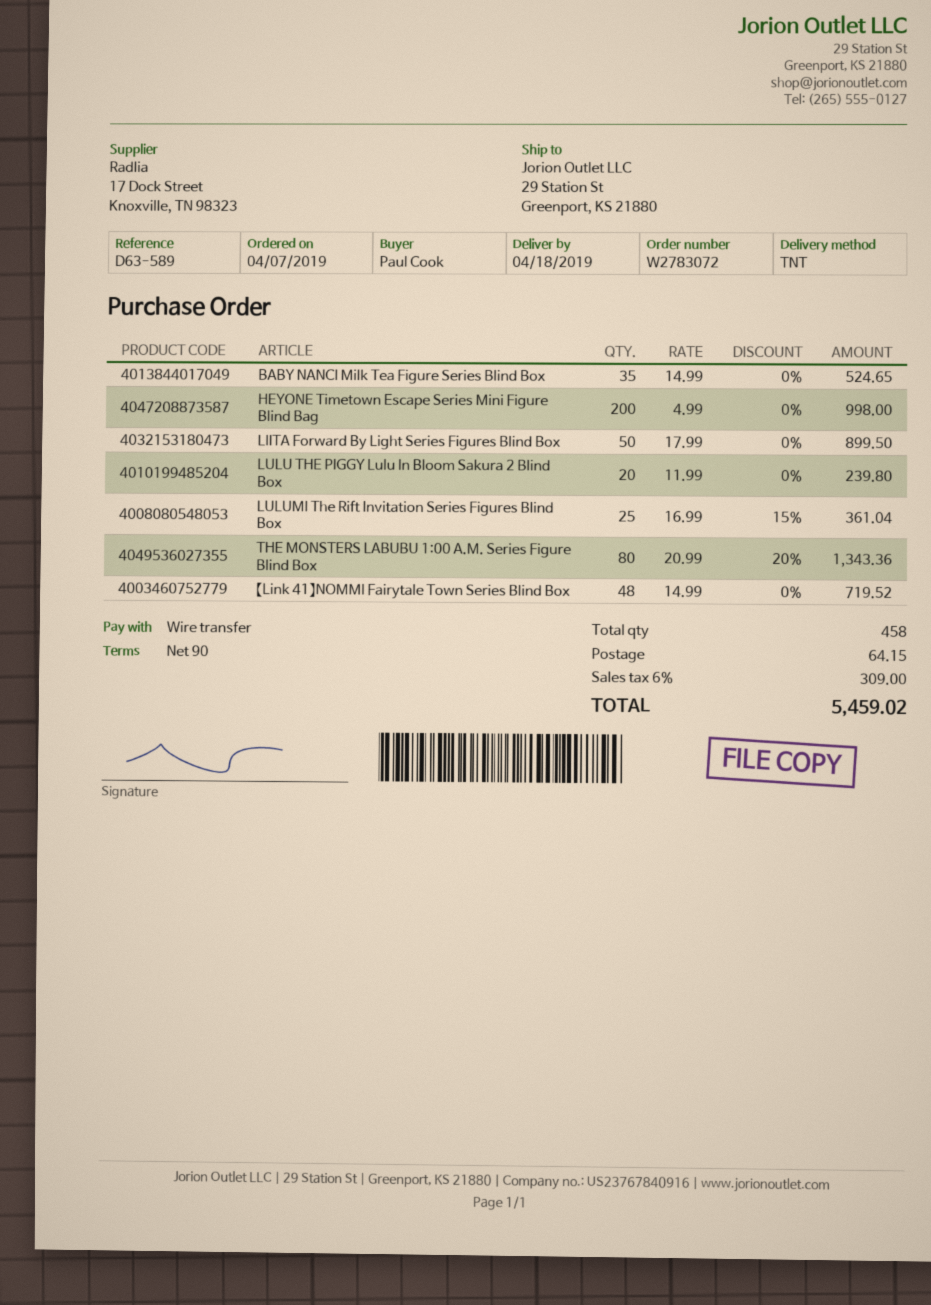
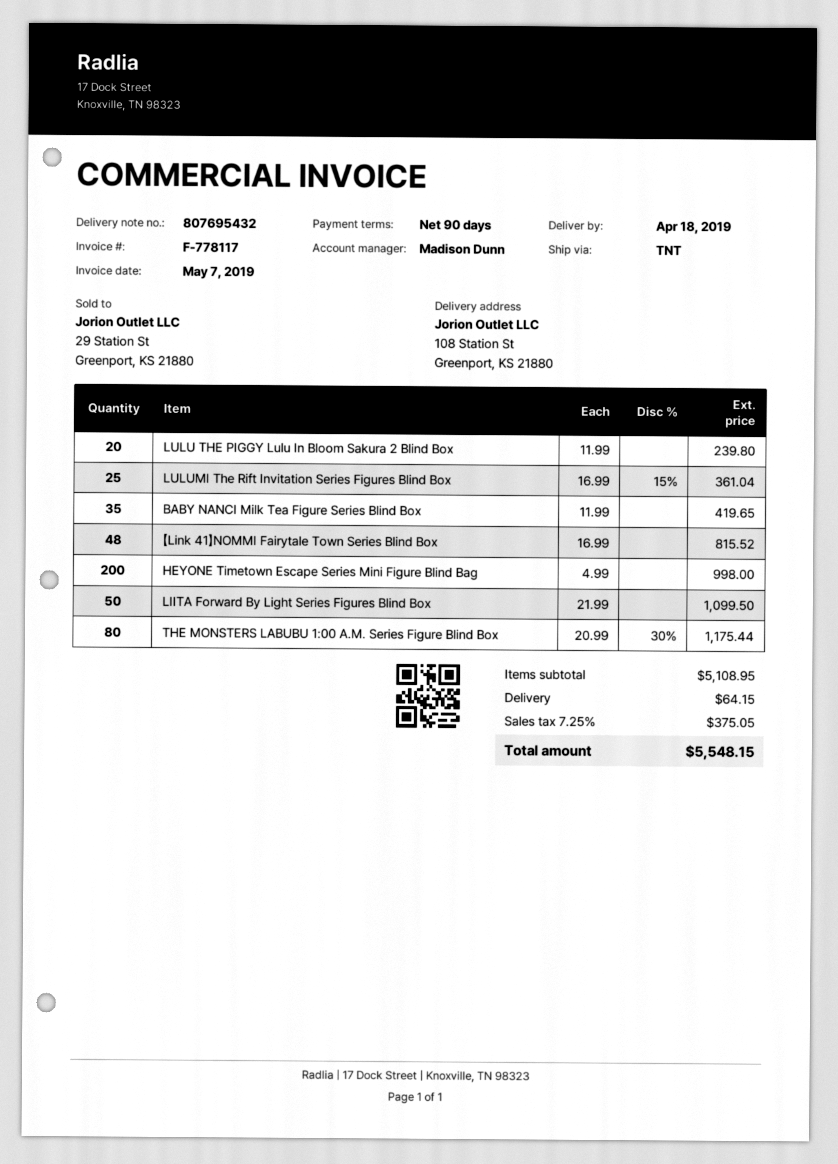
ship to: 29 Station St, Greenport, KS 21880 -> 108 Station St, Greenport, KS 21880
BABY NANCI Milk Tea Figure Series Blind Box: 35 x 14.99 = 524.65 -> 35 x 11.99 = 419.65
LIITA Forward By Light Series Figures Blind Box: 50 x 17.99 = 899.50 -> 50 x 21.99 = 1099.50
THE MONSTERS LABUBU 1:00 A.M. Series Figure Blind Box: 80 x 20.99 - 20% = 1343.36 -> 80 x 20.99 - 30% = 1175.44
【Link 41】NOMMI Fairytale Town Series Blind Box: 48 x 14.99 = 719.52 -> 48 x 16.99 = 815.52
tax: 6% = 309.00 -> 7.25% = 375.05
total: 5459.02 -> 5548.15

